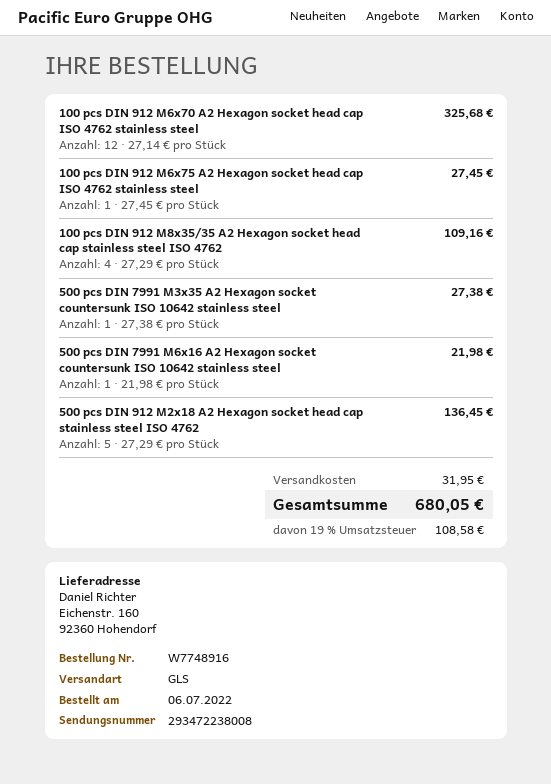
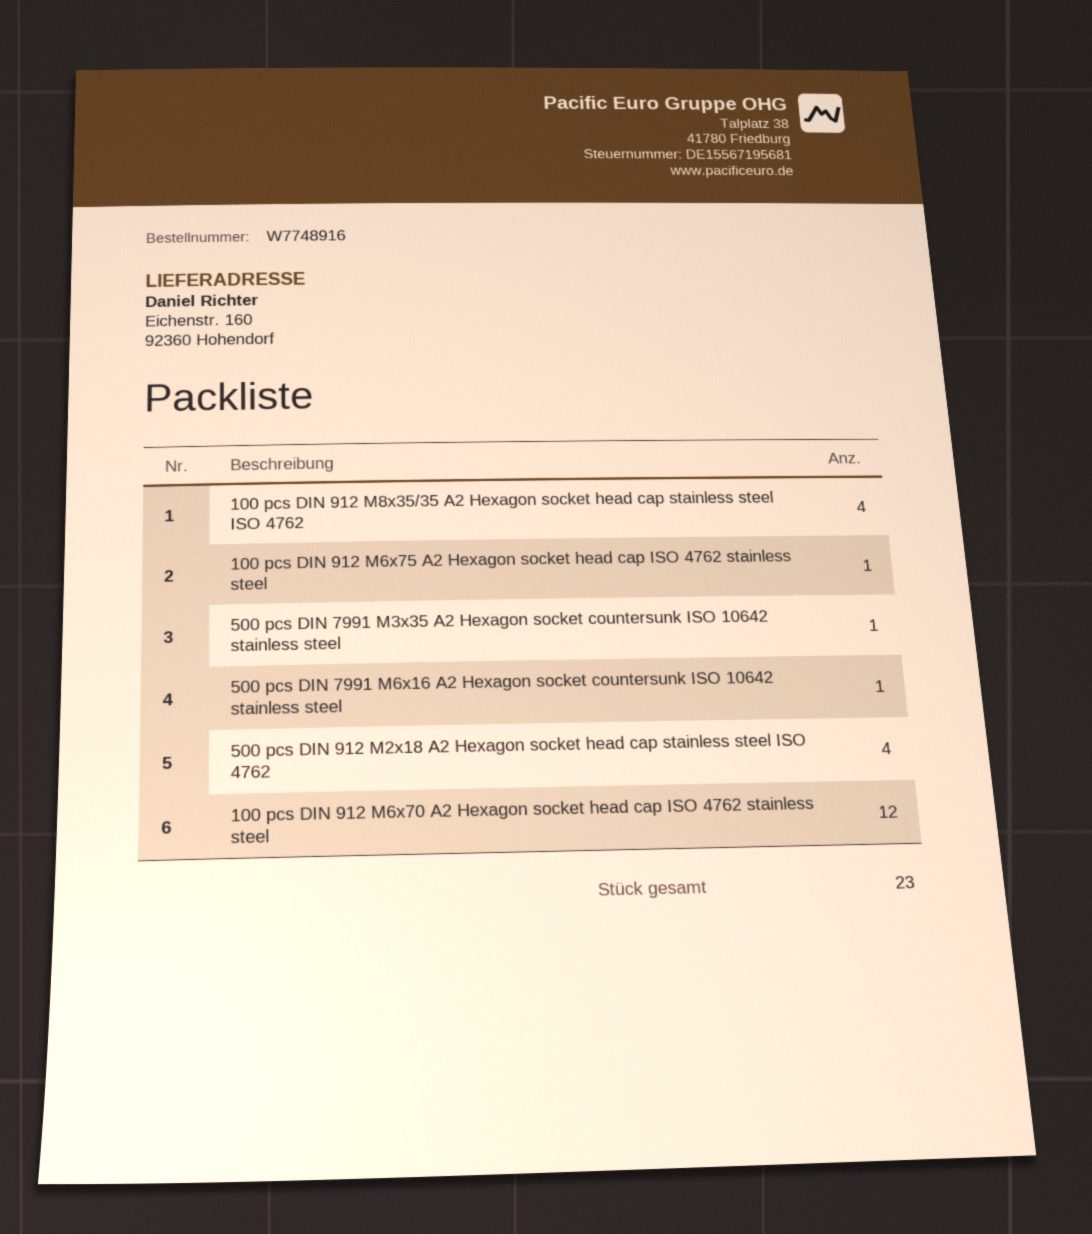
500 pcs DIN 912 M2x18 A2 Hexagon socket head cap stainless steel ISO 4762: 5 -> 4

